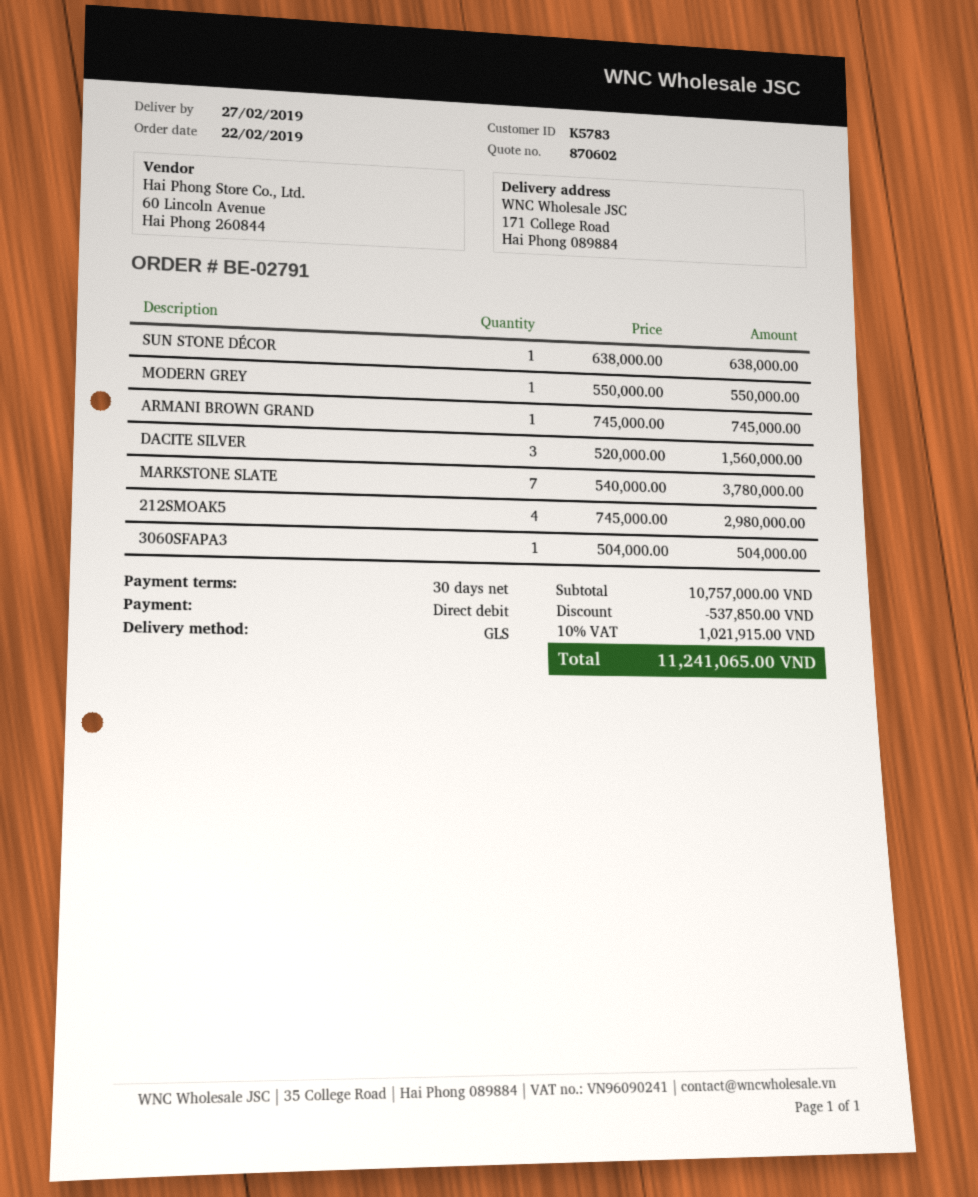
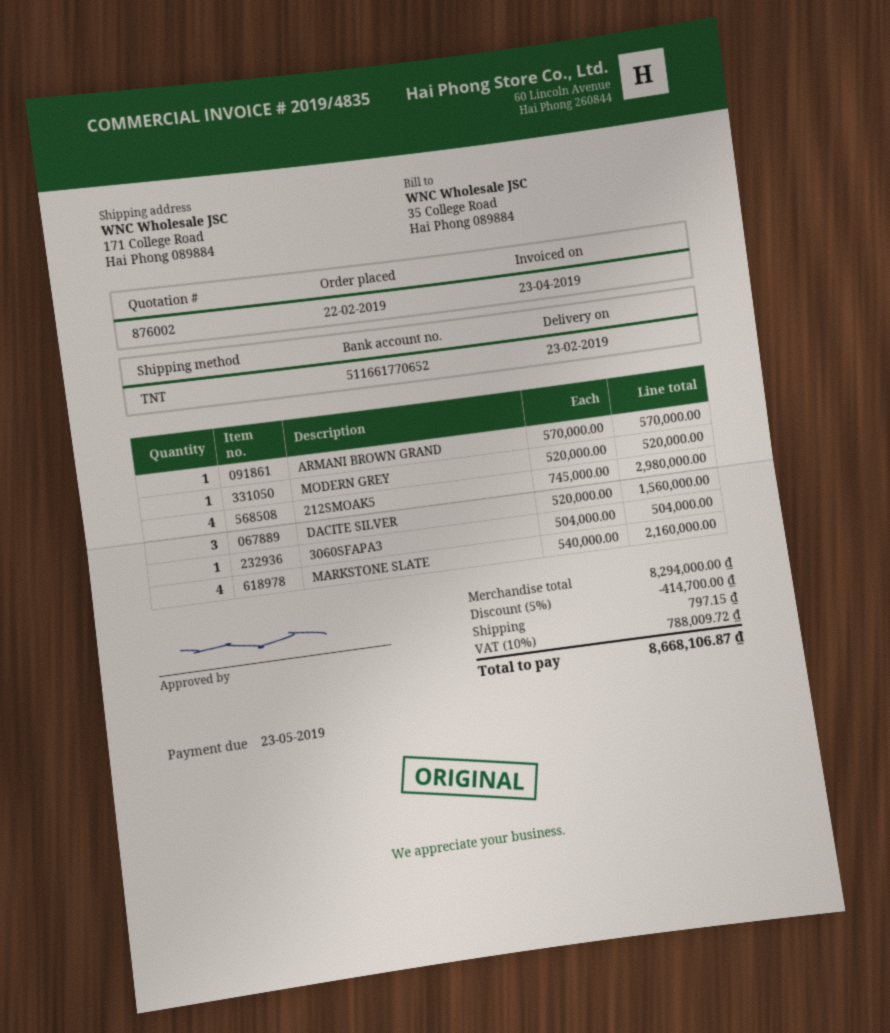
quote number: 870602 -> 876002
delivery date: 2019-02-27 -> 2019-02-23
shipping method: GLS -> TNT
SUN STONE DÉCOR: 1 x 638000.00 = 638000.00 -> none
MODERN GREY: 1 x 550000.00 = 550000.00 -> 1 x 520000.00 = 520000.00
ARMANI BROWN GRAND: 1 x 745000.00 = 745000.00 -> 1 x 570000.00 = 570000.00
MARKSTONE SLATE: 7 x 540000.00 = 3780000.00 -> 4 x 540000.00 = 2160000.00
subtotal: 10757000.00 -> 8294000.00
discount: 537850.00 -> 414700.00
shipping: none -> 797.15
tax: 10% = 1021915.00 -> 10% = 788009.72
total: 11241065.00 -> 8668106.87

